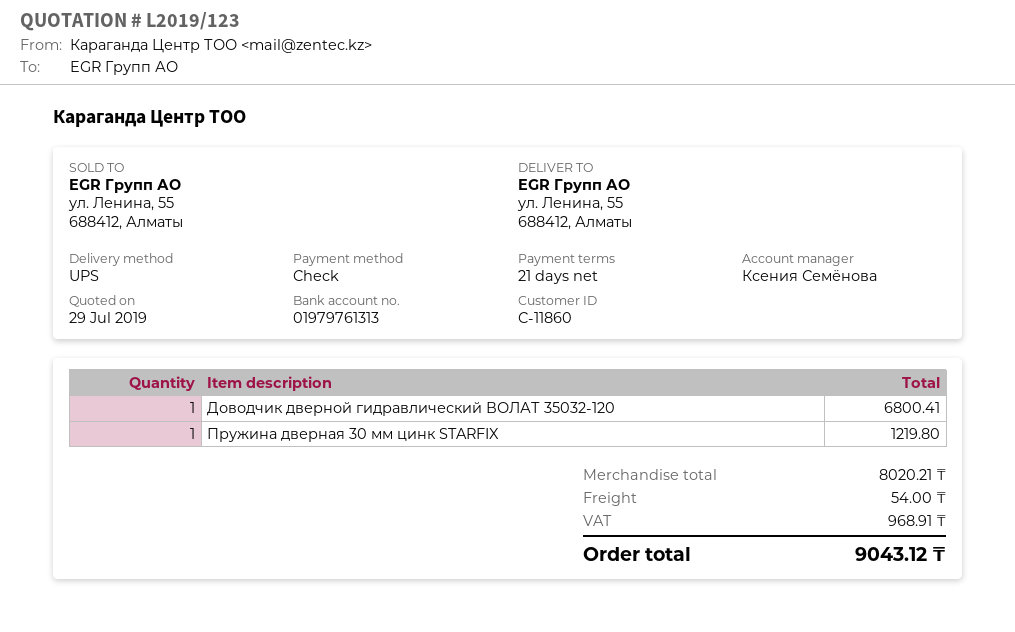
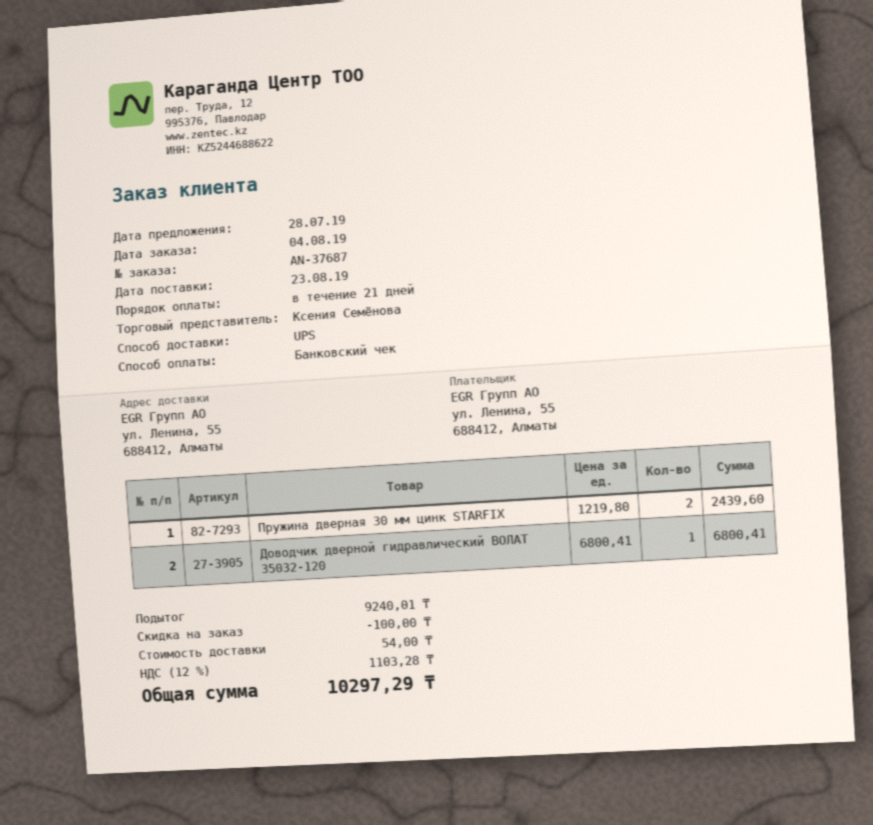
quote date: 2019-07-29 -> 2019-07-28
Пружина дверная 30 мм цинк STARFIX: 1 for 1219.80 -> 2 for 2439.60
subtotal: 8020.21 -> 9240.01
discount: none -> 100.00
tax: 968.91 -> 1103.28
total: 9043.12 -> 10297.29

